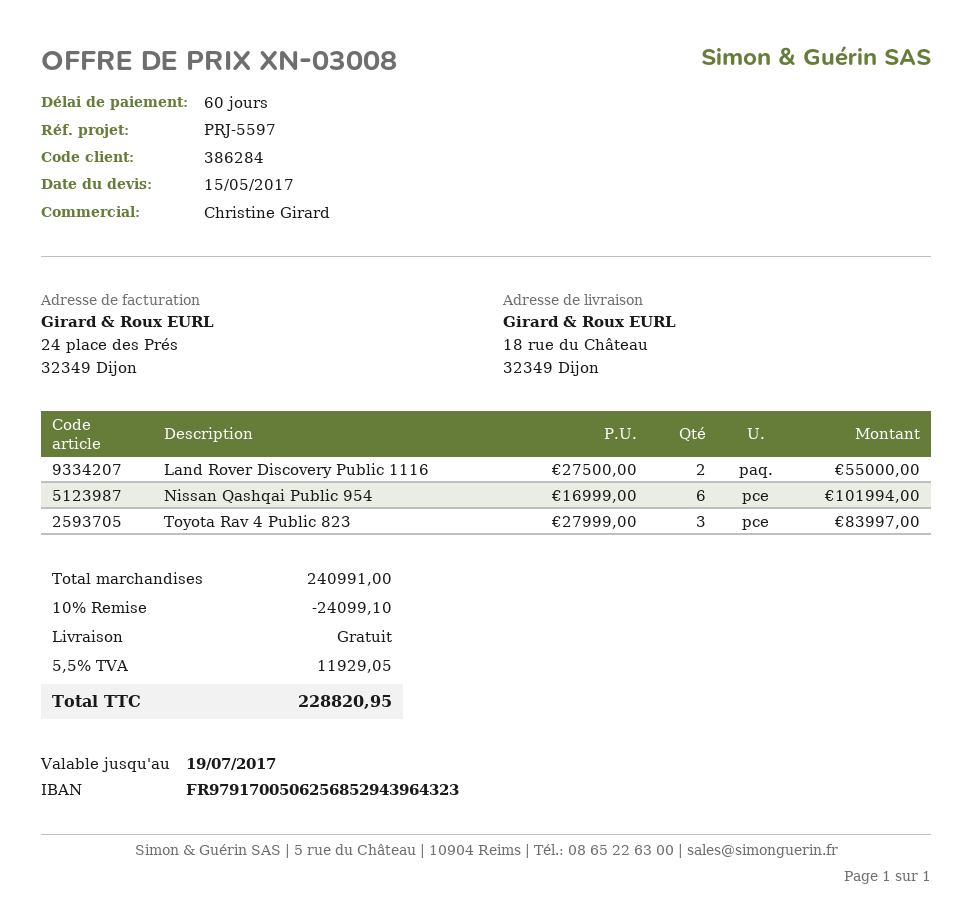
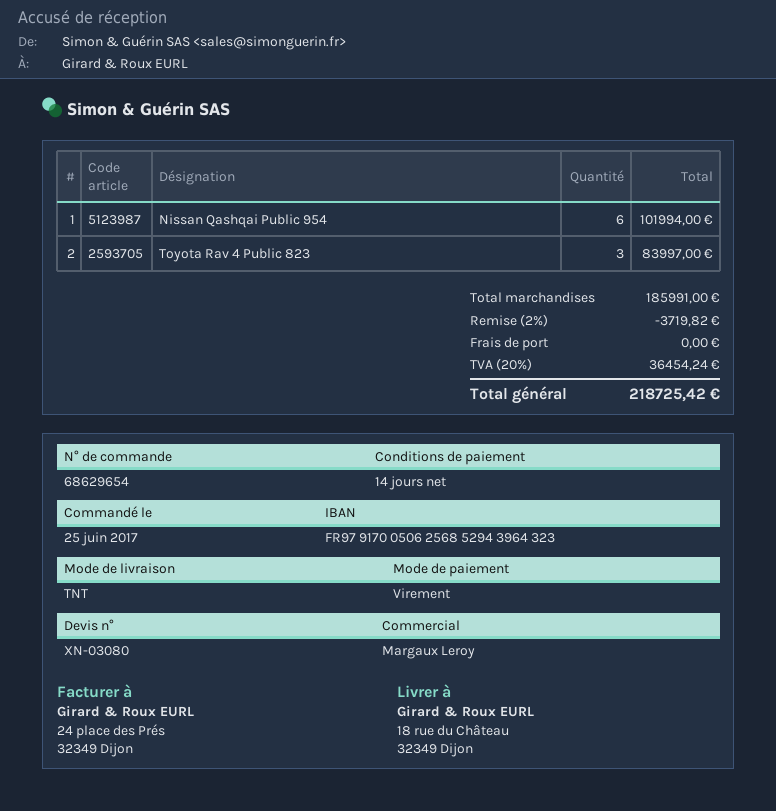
quote number: XN-03008 -> XN-03080
payment terms: 60 days -> 14 days
sales rep: Christine Girard -> Margaux Leroy
Land Rover Discovery Public 1116: 2 for 55000.00 -> none
subtotal: 240991.00 -> 185991.00
discount: 10% = 24099.10 -> 2% = 3719.82
tax: 5.5% = 11929.05 -> 20% = 36454.24
total: 228820.95 -> 218725.42

